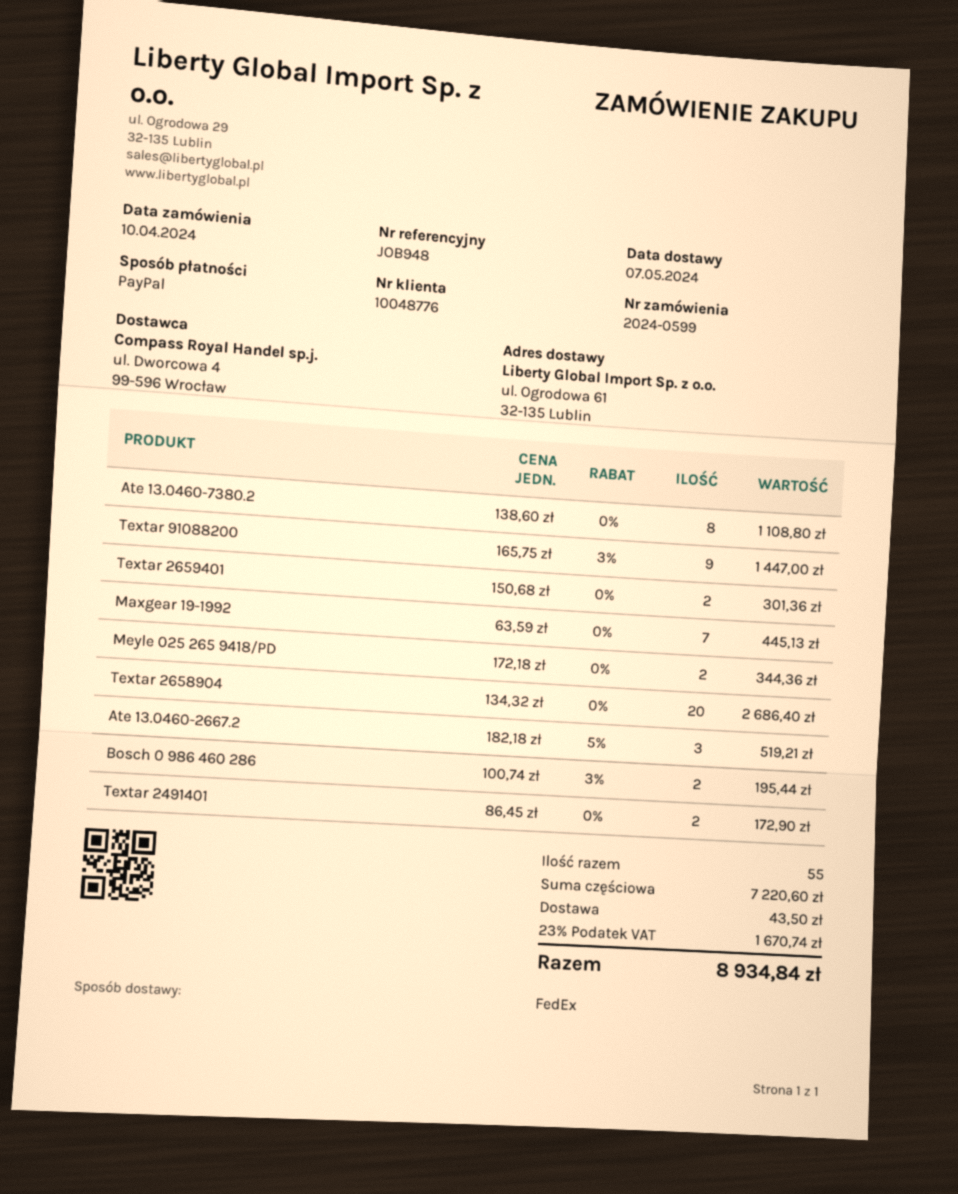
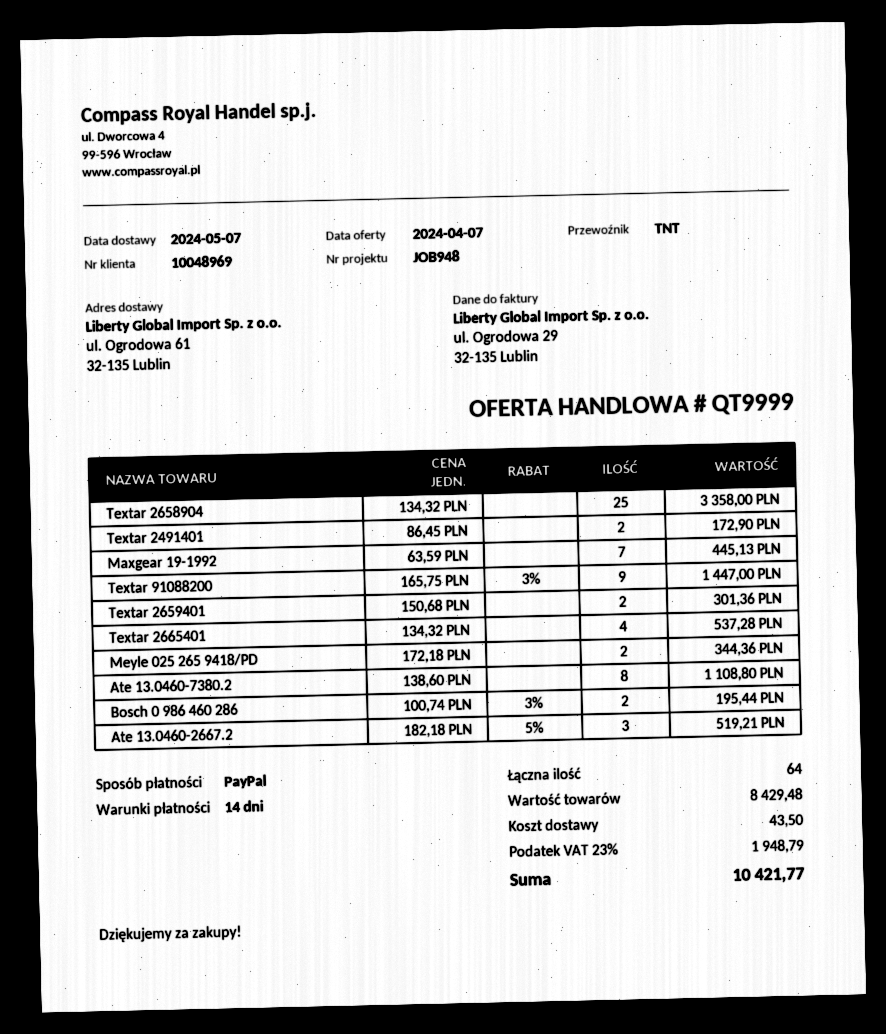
customer number: 10048776 -> 10048969
shipping method: FedEx -> TNT
Textar 2658904: 20 x 134.32 = 2686.40 -> 25 x 134.32 = 3358.00
Textar 2665401: none -> 4 x 134.32 = 537.28
total quantity: 55 -> 64
subtotal: 7220.60 -> 8429.48
tax: 23% = 1670.74 -> 23% = 1948.79
total: 8934.84 -> 10421.77

